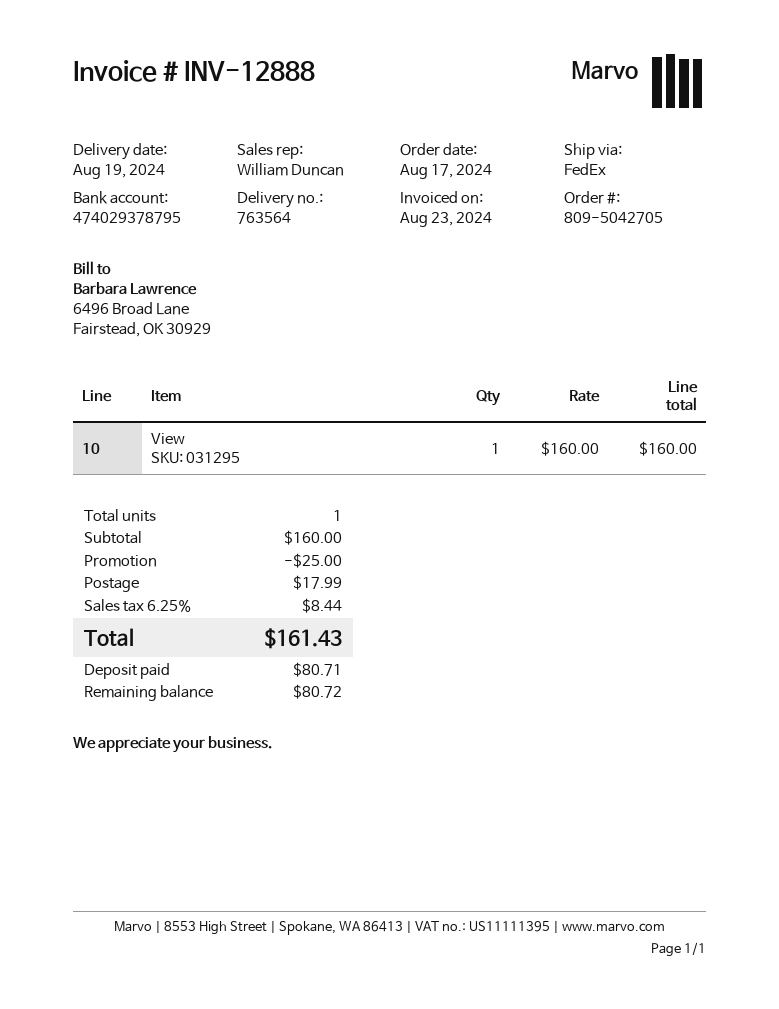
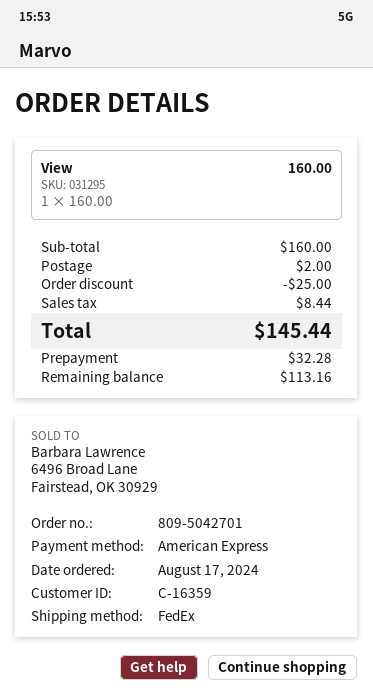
order number: 809-5042705 -> 809-5042701
shipping: 17.99 -> 2.00
total: 161.43 -> 145.44
deposit: 80.71 -> 32.28
balance: 80.72 -> 113.16

